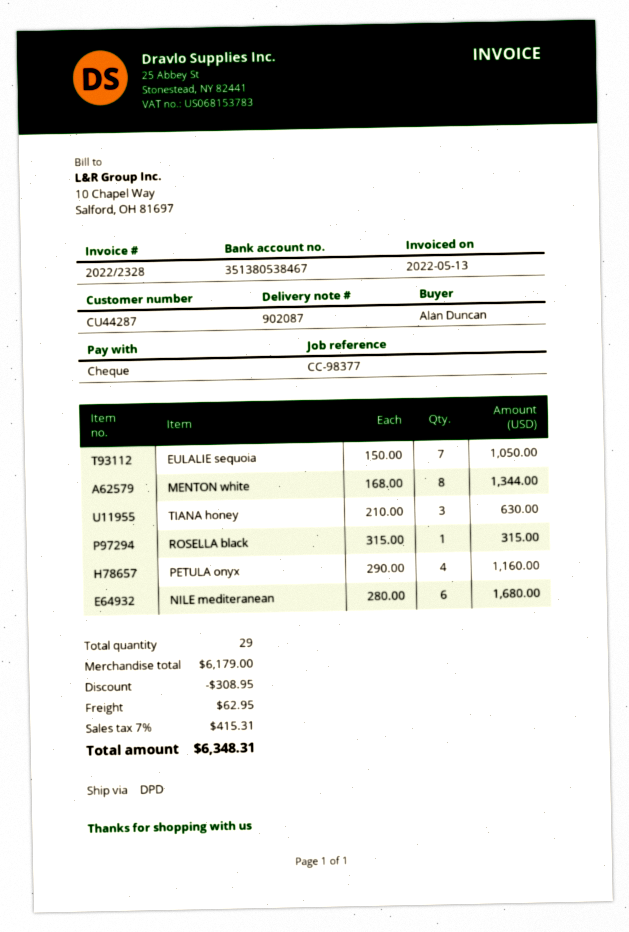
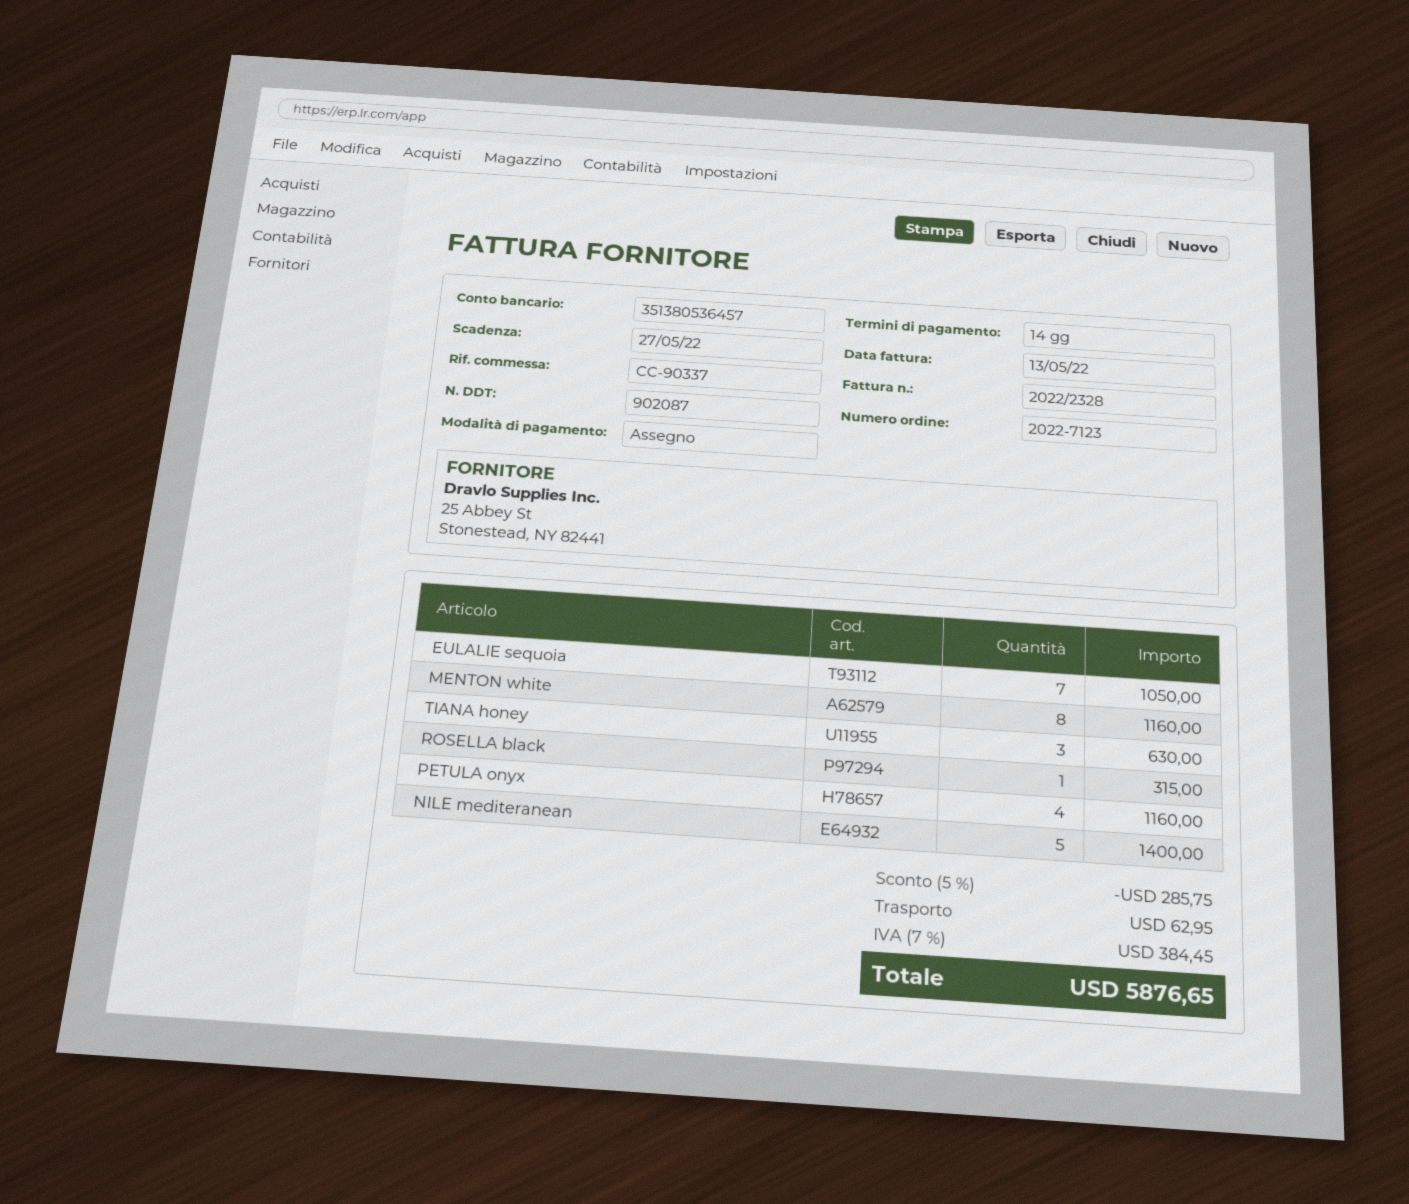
reference: CC-98377 -> CC-90337
bank account: 351380538467 -> 351380536457
MENTON white: 8 for 1344.00 -> 8 for 1160.00
NILE mediteranean: 6 for 1680.00 -> 5 for 1400.00
discount: 308.95 -> 285.75
tax: 7% = 415.31 -> 7% = 384.45
total: 6348.31 -> 5876.65

